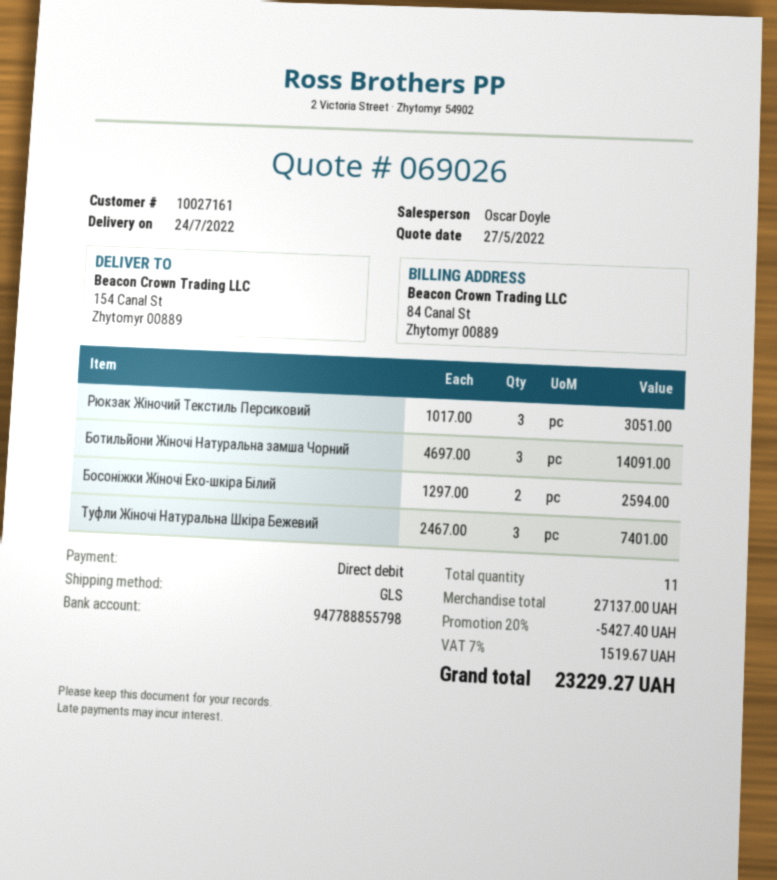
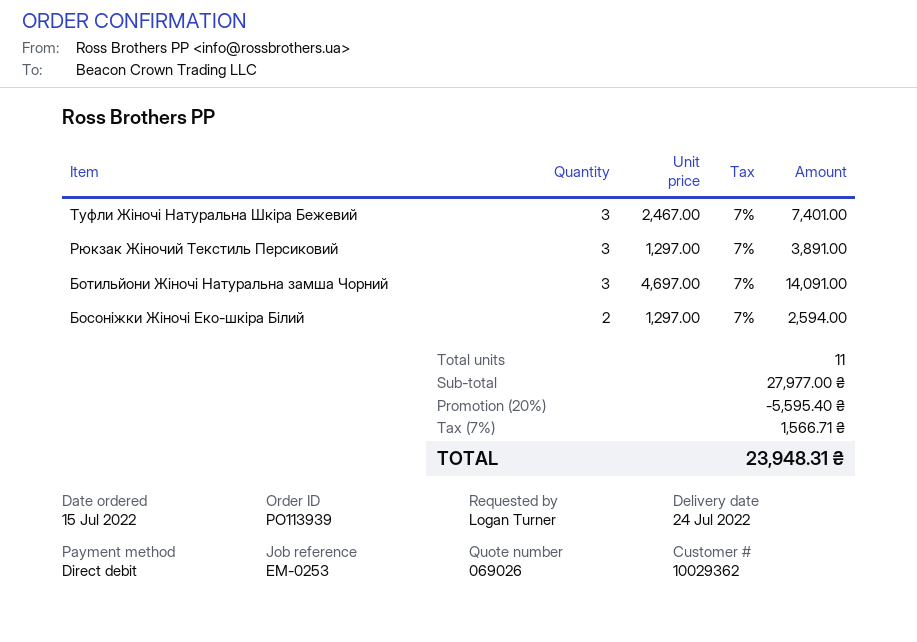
customer number: 10027161 -> 10029362
Рюкзак Жіночий Текстиль Персиковий: 3 x 1017.00 = 3051.00 -> 3 x 1297.00 = 3891.00
subtotal: 27137.00 -> 27977.00
discount: 20% = 5427.40 -> 20% = 5595.40
tax: 7% = 1519.67 -> 7% = 1566.71
total: 23229.27 -> 23948.31

